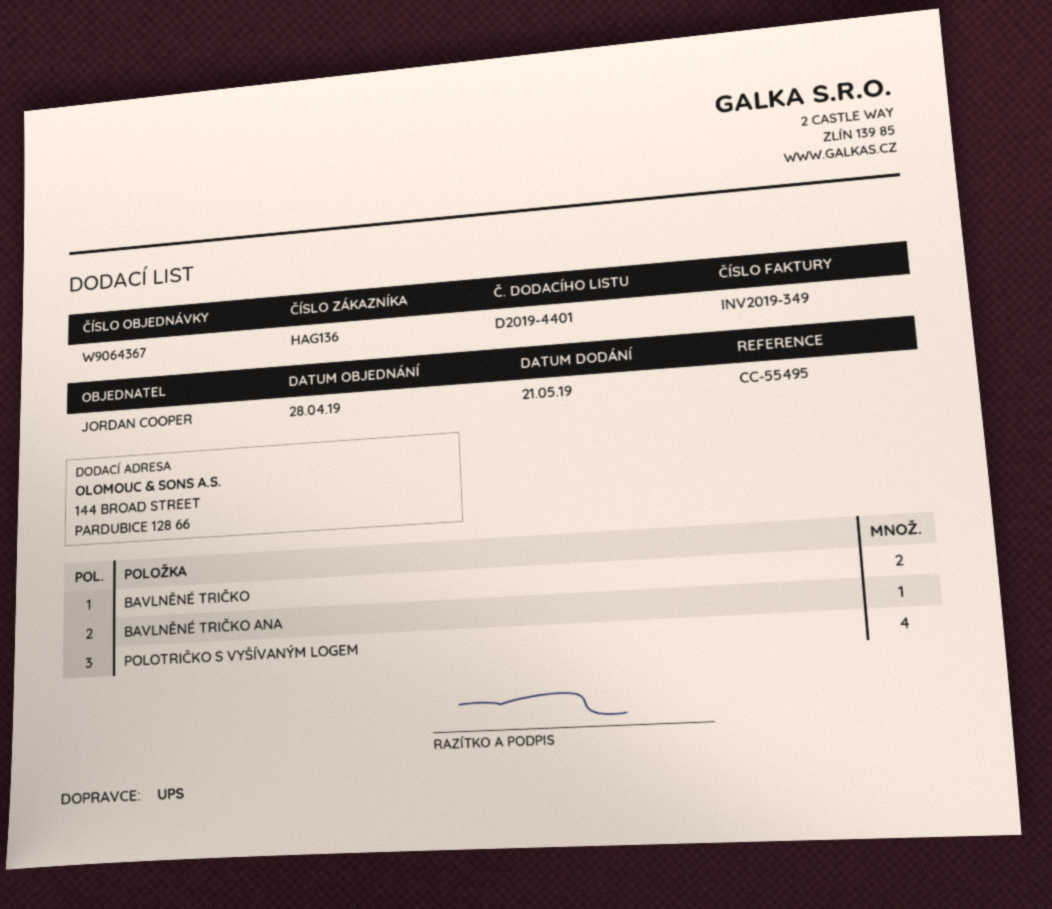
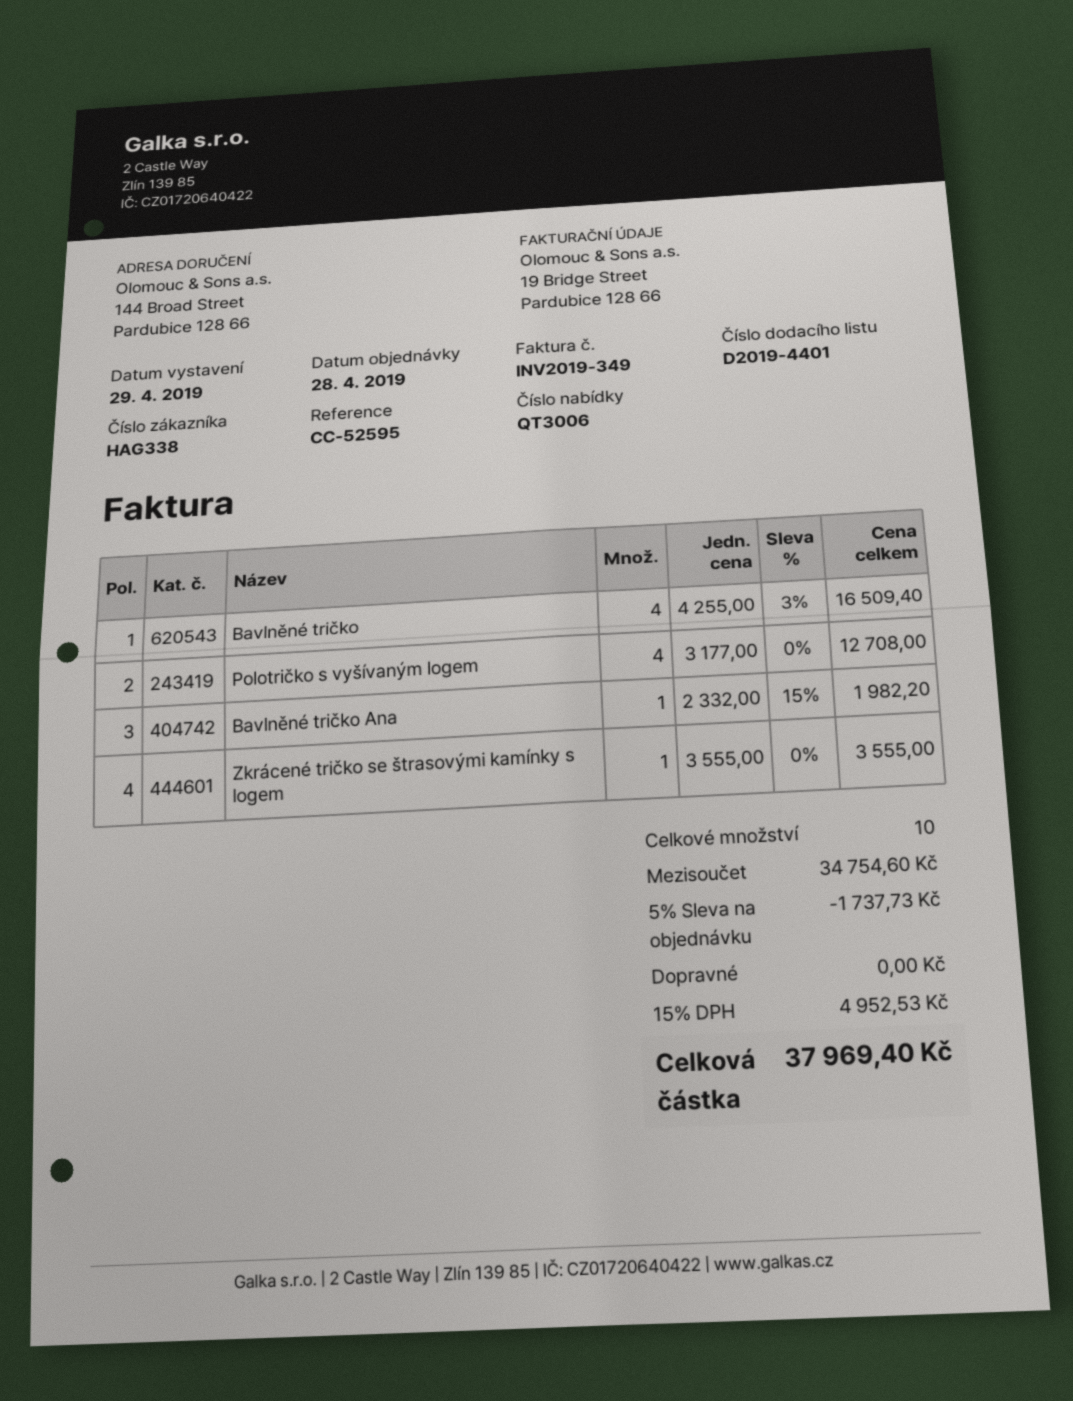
customer number: HAG136 -> HAG338
reference: CC-55495 -> CC-52595
BAVLNĚNÉ TRIČKO: 2 -> 4
Zkrácené tričko se štrasovými kamínky s logem: none -> 1

